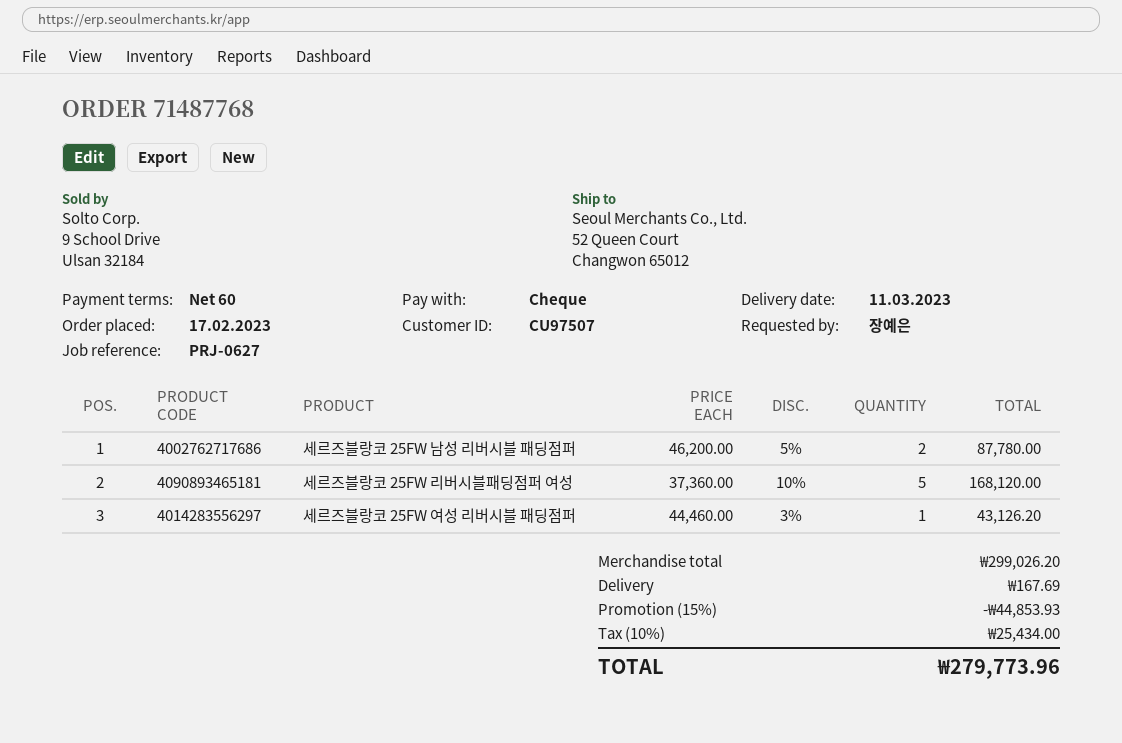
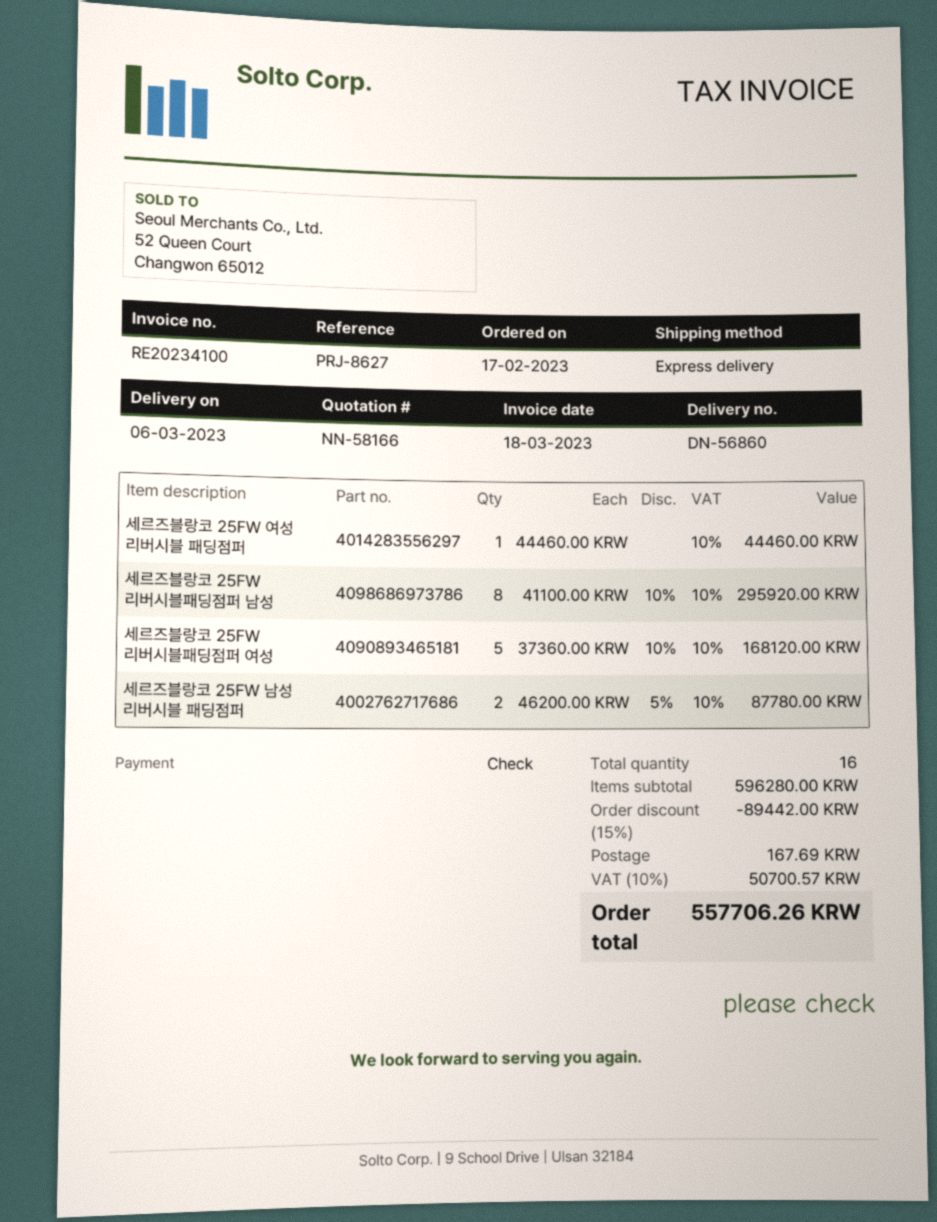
delivery date: 2023-03-11 -> 2023-03-06
reference: PRJ-0627 -> PRJ-8627
세르즈블랑코 25FW 여성 리버시블 패딩점퍼: 1 x 44460.00 - 3% = 43126.20 -> 1 x 44460.00 = 44460.00
세르즈블랑코 25FW 리버시블패딩점퍼 남성: none -> 8 x 41100.00 - 10% = 295920.00
subtotal: 299026.20 -> 596280.00
discount: 15% = 44853.93 -> 15% = 89442.00
tax: 10% = 25434.00 -> 10% = 50700.57
total: 279773.96 -> 557706.26

